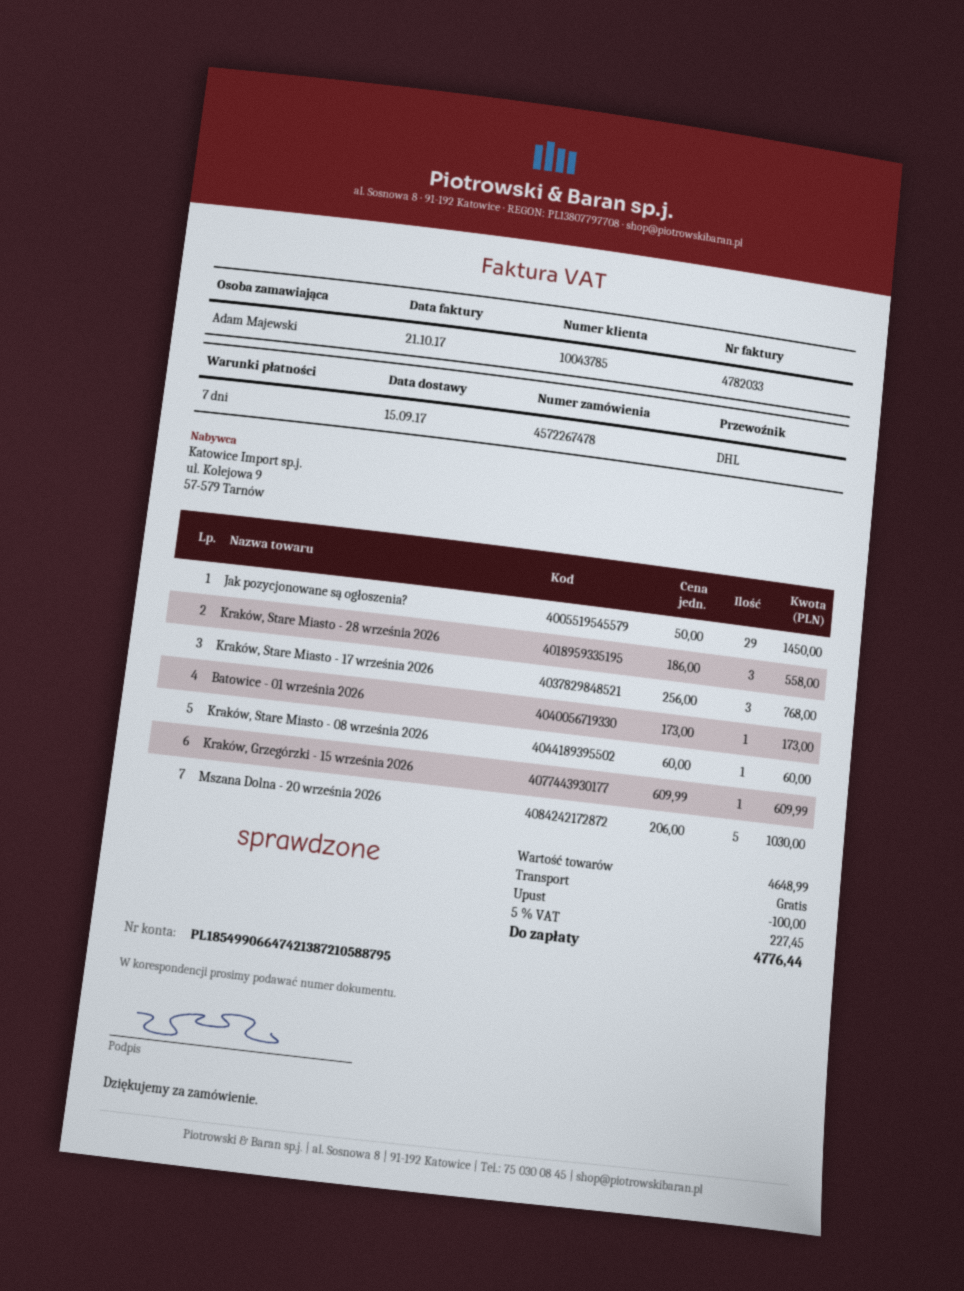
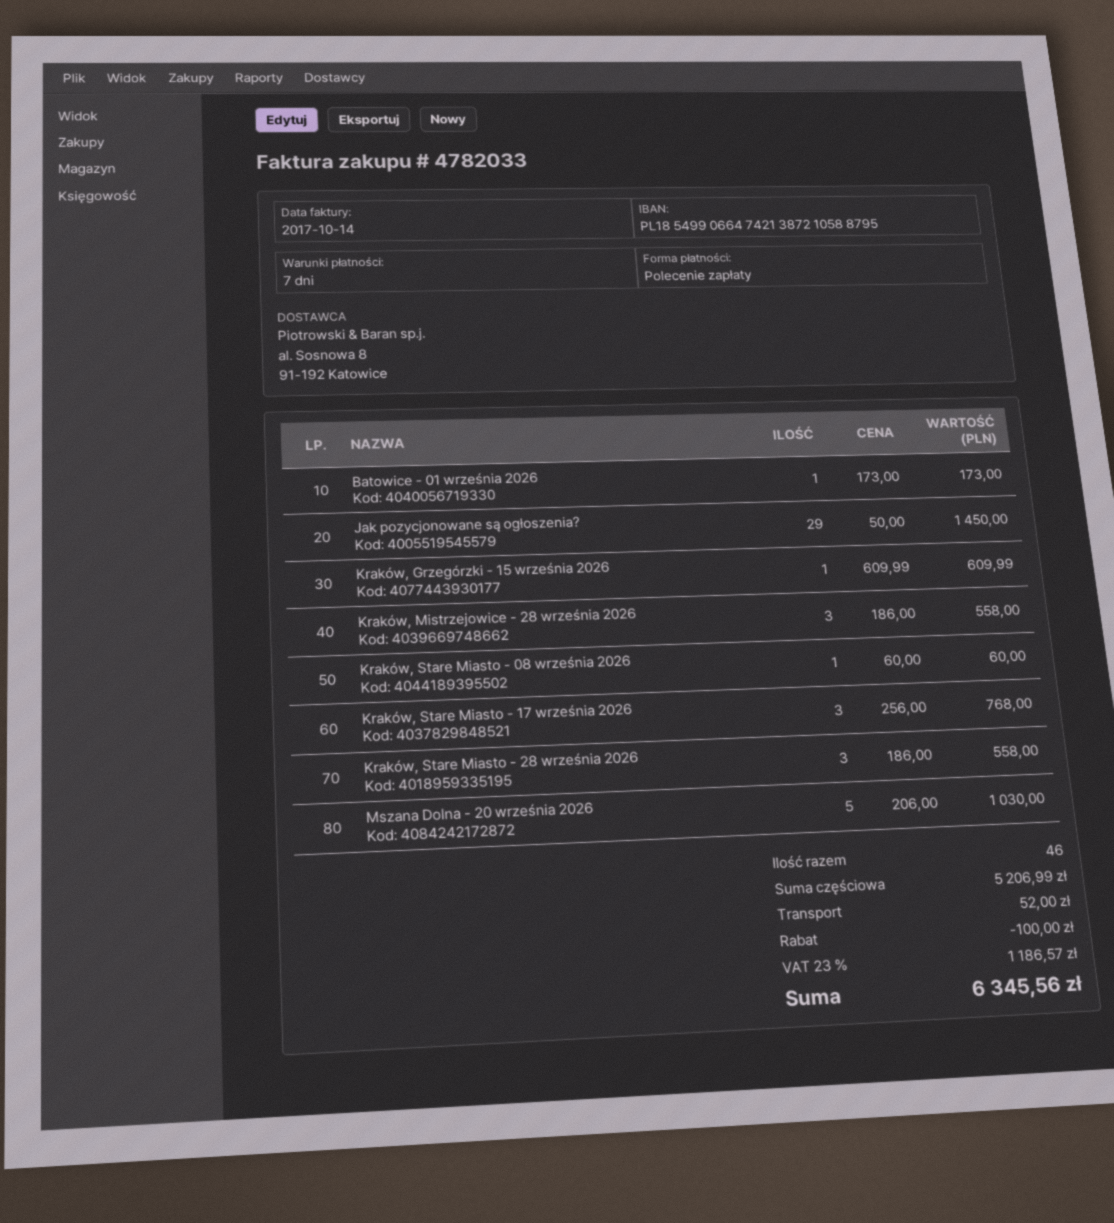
invoice date: 2017-10-21 -> 2017-10-14
Kraków, Mistrzejowice - 28 września 2026: none -> 3 x 186.00 = 558.00
subtotal: 4648.99 -> 5206.99
shipping: 0.00 -> 52.00
tax: 5% = 227.45 -> 23% = 1186.57
total: 4776.44 -> 6345.56

